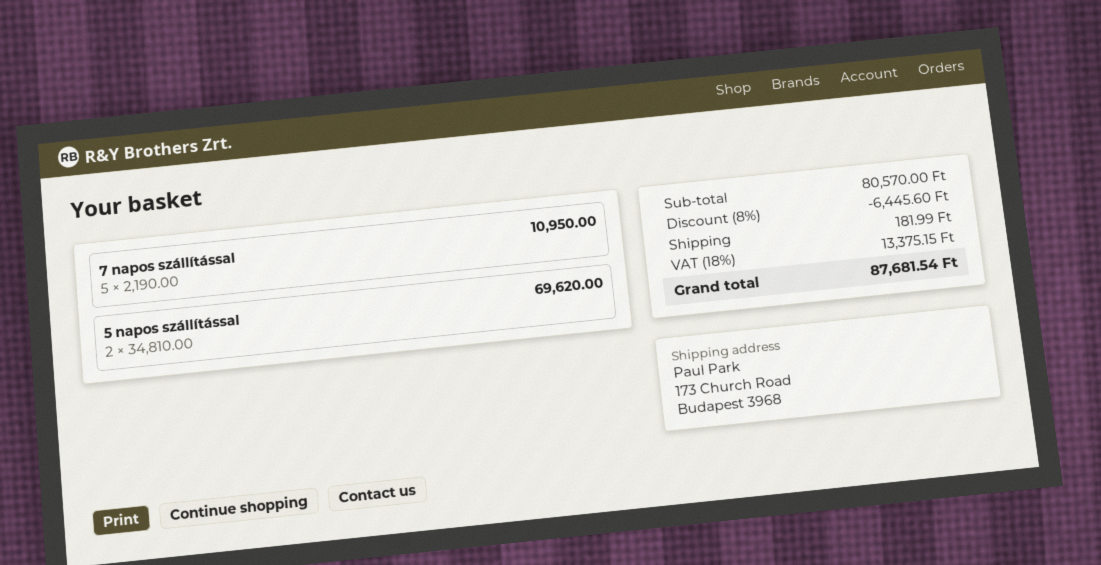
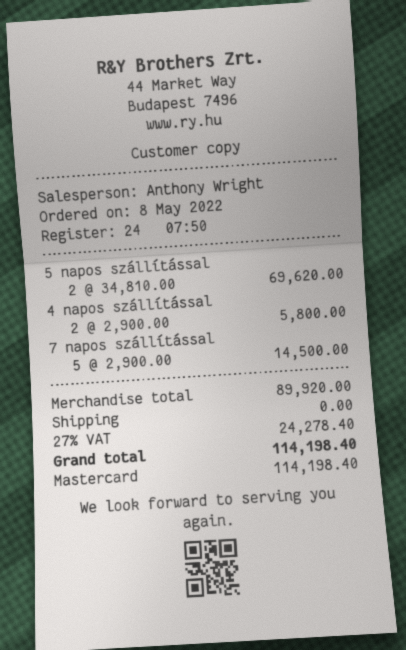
7 napos szállítással: 5 x 2190.00 = 10950.00 -> 5 x 2900.00 = 14500.00
4 napos szállítással: none -> 2 x 2900.00 = 5800.00
subtotal: 80570.00 -> 89920.00
discount: 8% = 6445.60 -> none
shipping: 181.99 -> 0.00
tax: 18% = 13375.15 -> 27% = 24278.40
total: 87681.54 -> 114198.40

